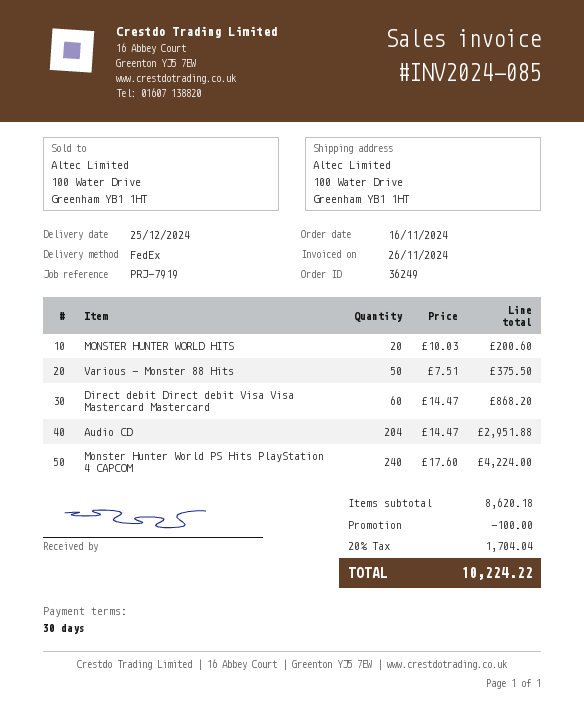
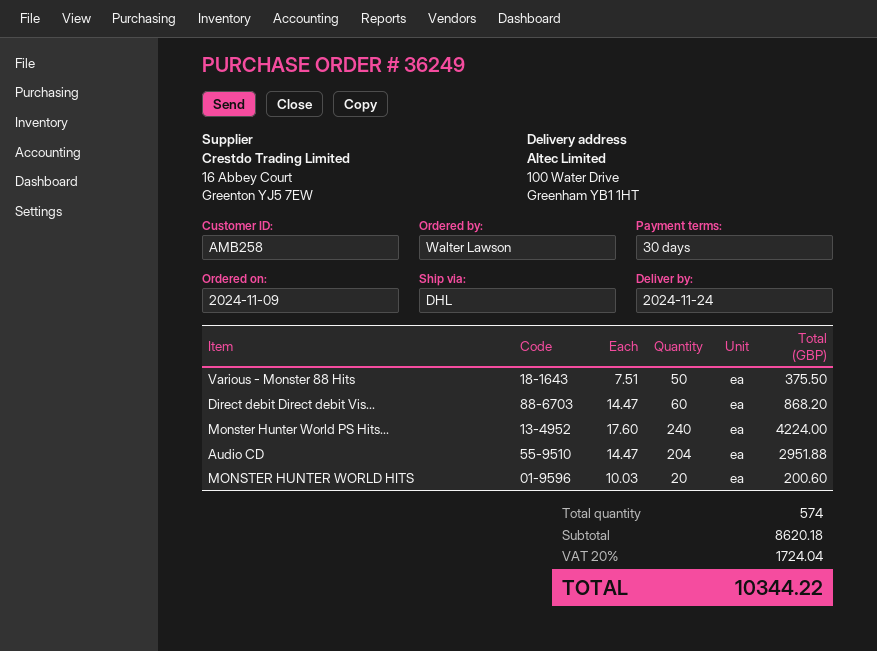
order date: 2024-11-16 -> 2024-11-09
delivery date: 2024-12-25 -> 2024-11-24
shipping method: FedEx -> DHL
discount: 100.00 -> none
tax: 20% = 1704.04 -> 20% = 1724.04
total: 10224.22 -> 10344.22

